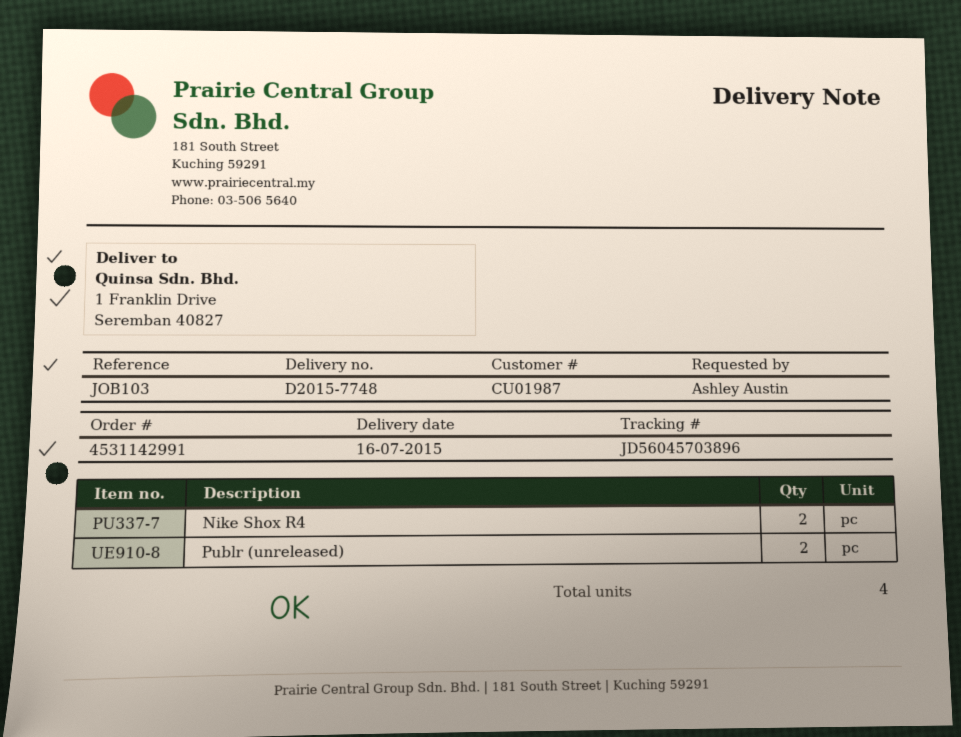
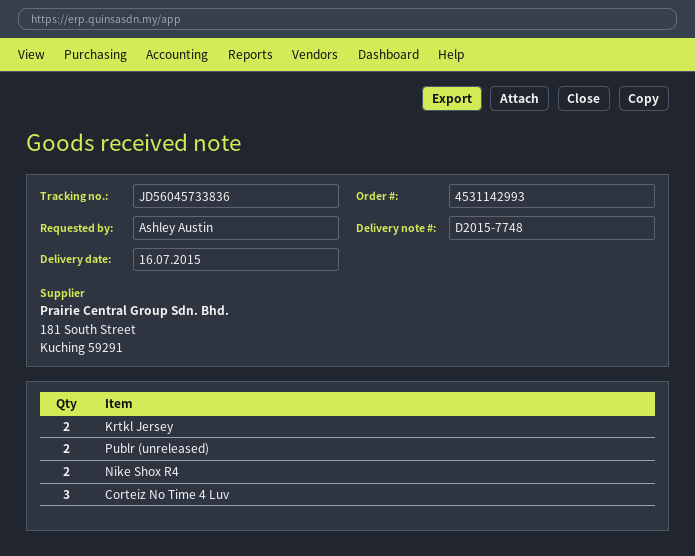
order number: 4531142991 -> 4531142993
tracking number: JD56045703896 -> JD56045733836
Krtkl Jersey: none -> 2
Corteiz No Time 4 Luv: none -> 3

